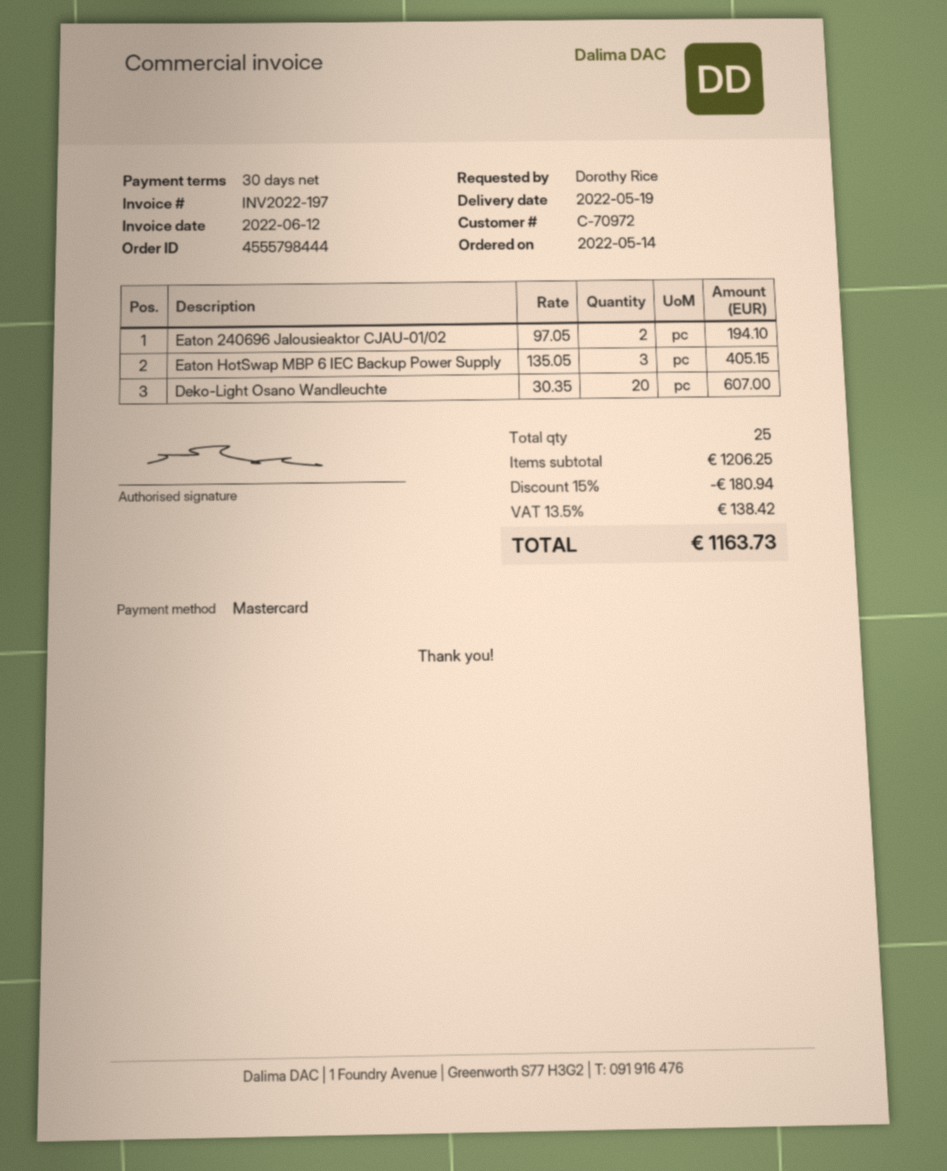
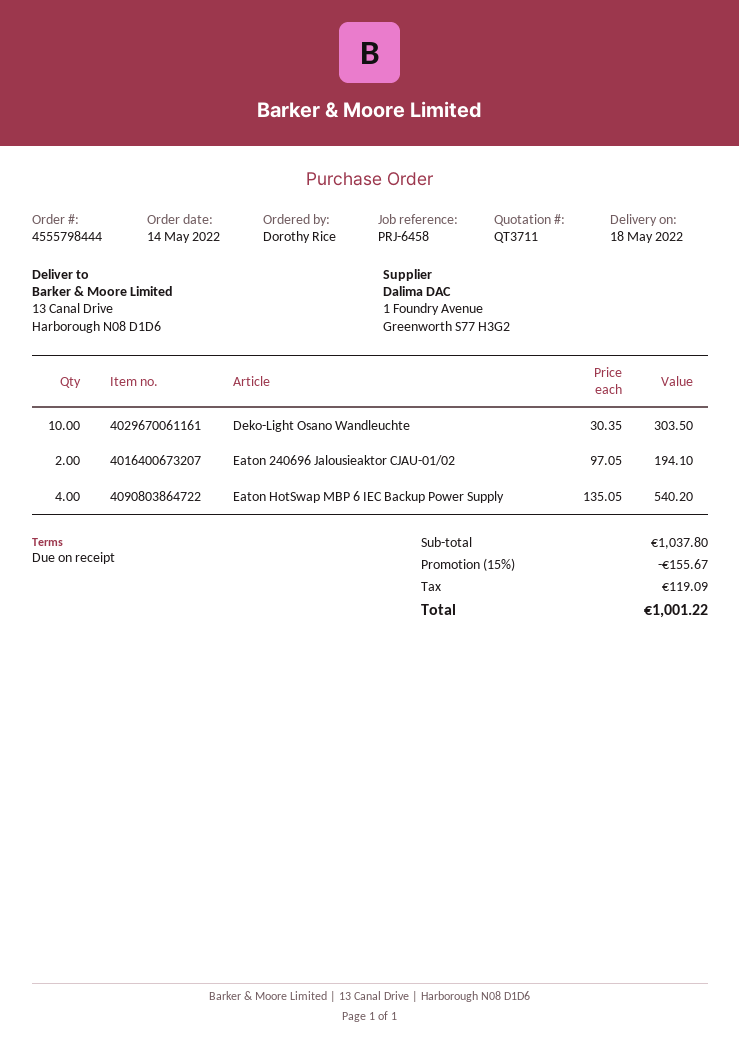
delivery date: 2022-05-19 -> 2022-05-18
payment terms: 30 days -> on receipt
Eaton HotSwap MBP 6 IEC Backup Power Supply: 3 x 135.05 = 405.15 -> 4 x 135.05 = 540.20
Deko-Light Osano Wandleuchte: 20 x 30.35 = 607.00 -> 10 x 30.35 = 303.50
subtotal: 1206.25 -> 1037.80
discount: 15% = 180.94 -> 15% = 155.67
tax: 138.42 -> 119.09
total: 1163.73 -> 1001.22

